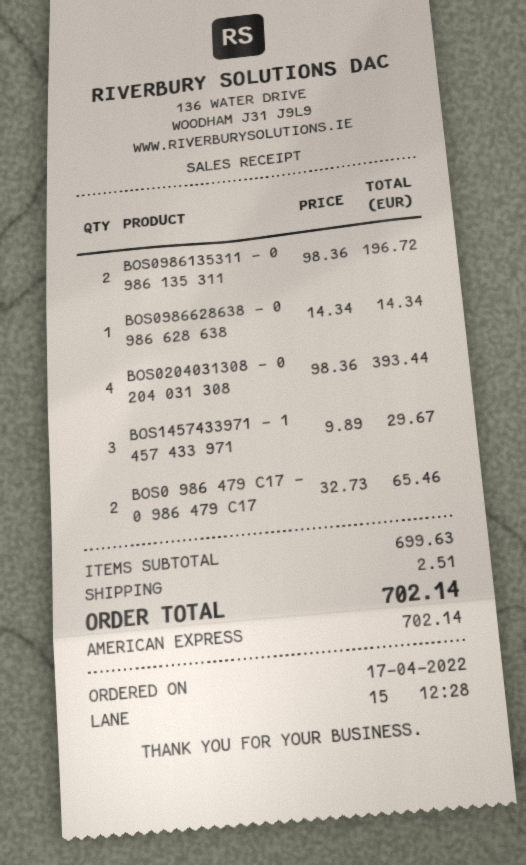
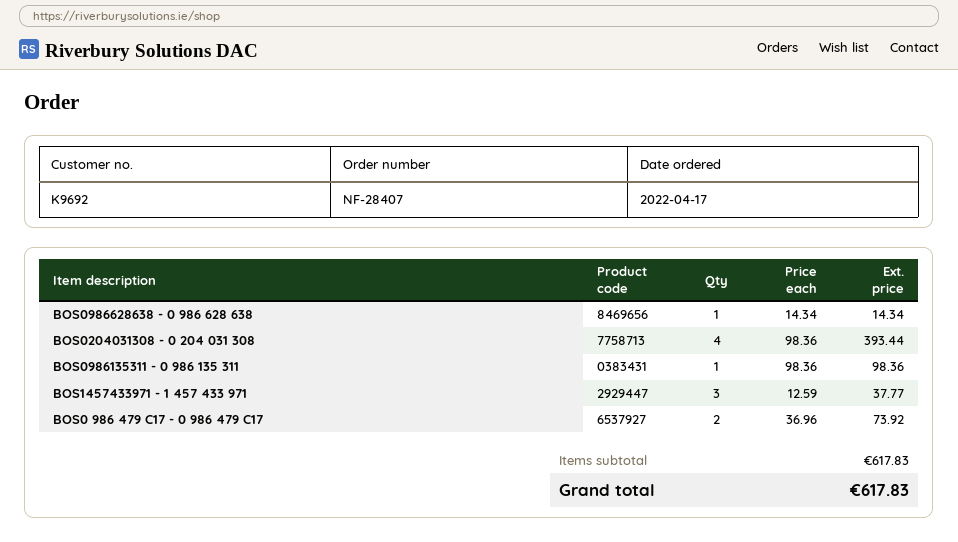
BOS0986135311 - 0 986 135 311: 2 x 98.36 = 196.72 -> 1 x 98.36 = 98.36
BOS1457433971 - 1 457 433 971: 3 x 9.89 = 29.67 -> 3 x 12.59 = 37.77
BOS0 986 479 C17 - 0 986 479 C17: 2 x 32.73 = 65.46 -> 2 x 36.96 = 73.92
subtotal: 699.63 -> 617.83
shipping: 2.51 -> none
total: 702.14 -> 617.83

